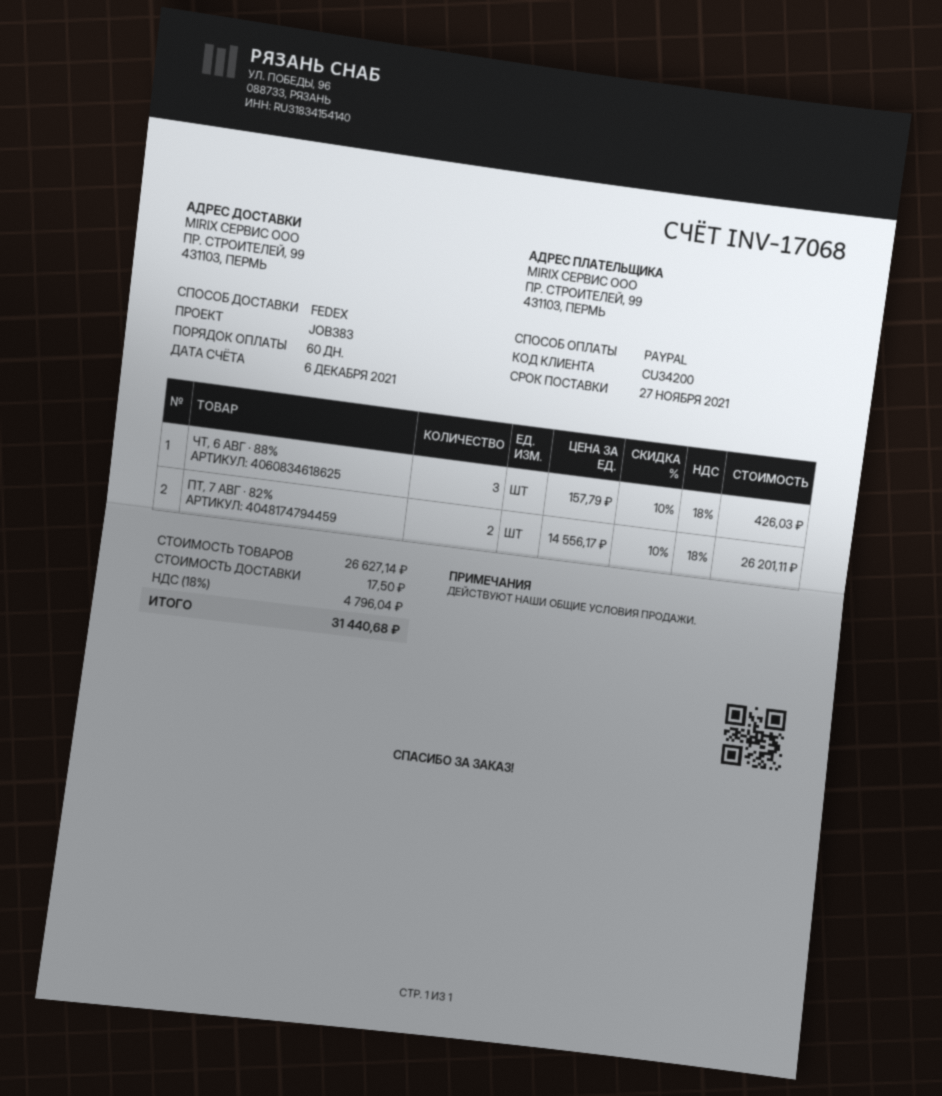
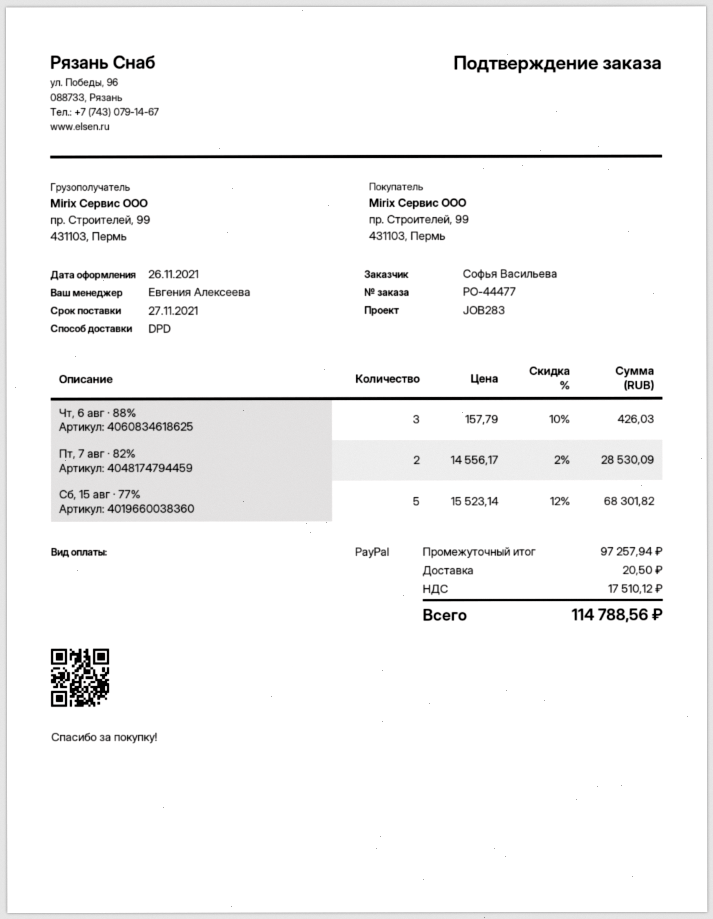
reference: JOB383 -> JOB283
shipping method: FedEx -> DPD
ПТ, 7 АВГ · 82%: 2 x 14556.17 - 10% = 26201.11 -> 2 x 14556.17 - 2% = 28530.09
Сб, 15 авг · 77%: none -> 5 x 15523.14 - 12% = 68301.82
subtotal: 26627.14 -> 97257.94
shipping: 17.50 -> 20.50
tax: 4796.04 -> 17510.12
total: 31440.68 -> 114788.56

